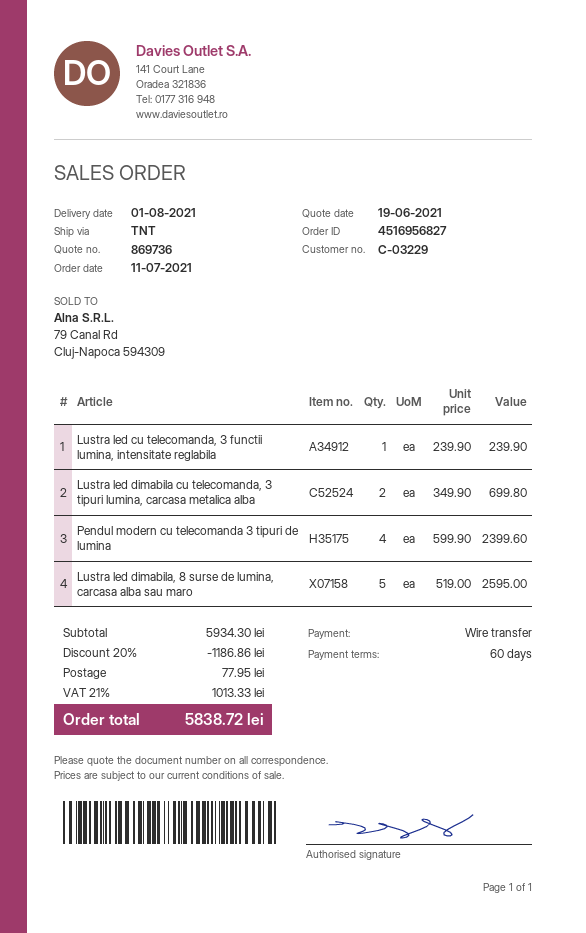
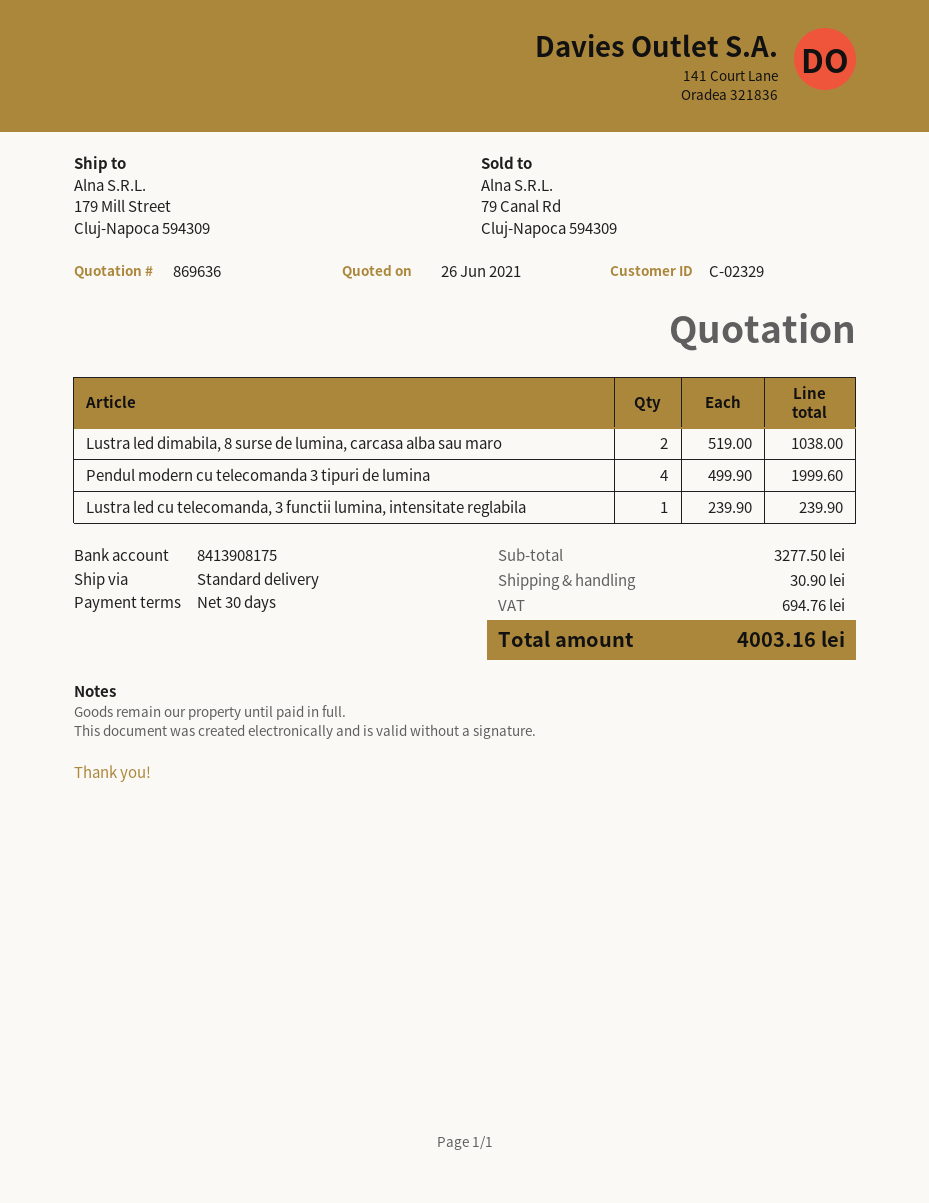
quote number: 869736 -> 869636
quote date: 2021-06-19 -> 2021-06-26
payment terms: 60 days -> 30 days
customer number: C-03229 -> C-02329
shipping method: TNT -> standard
Lustra led dimabila cu telecomanda, 3 tipuri lumina, carcasa metalica alba: 2 x 349.90 = 699.80 -> none
Pendul modern cu telecomanda 3 tipuri de lumina: 4 x 599.90 = 2399.60 -> 4 x 499.90 = 1999.60
Lustra led dimabila, 8 surse de lumina, carcasa alba sau maro: 5 x 519.00 = 2595.00 -> 2 x 519.00 = 1038.00
subtotal: 5934.30 -> 3277.50
discount: 20% = 1186.86 -> none
shipping: 77.95 -> 30.90
tax: 1013.33 -> 694.76
total: 5838.72 -> 4003.16

